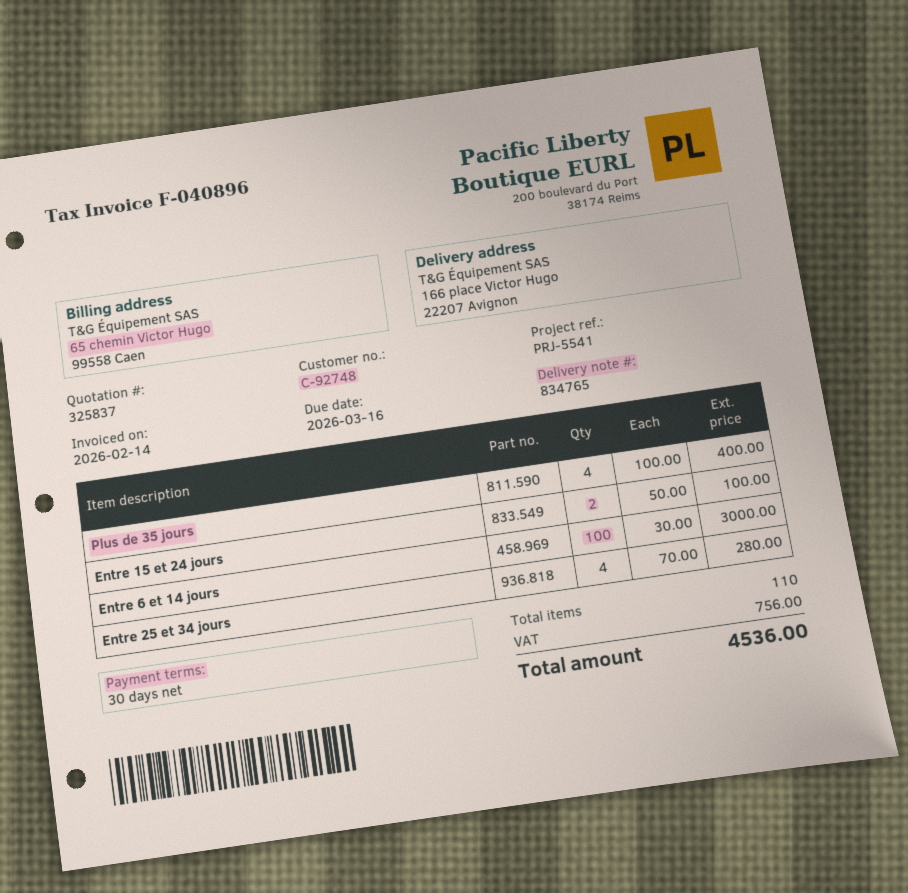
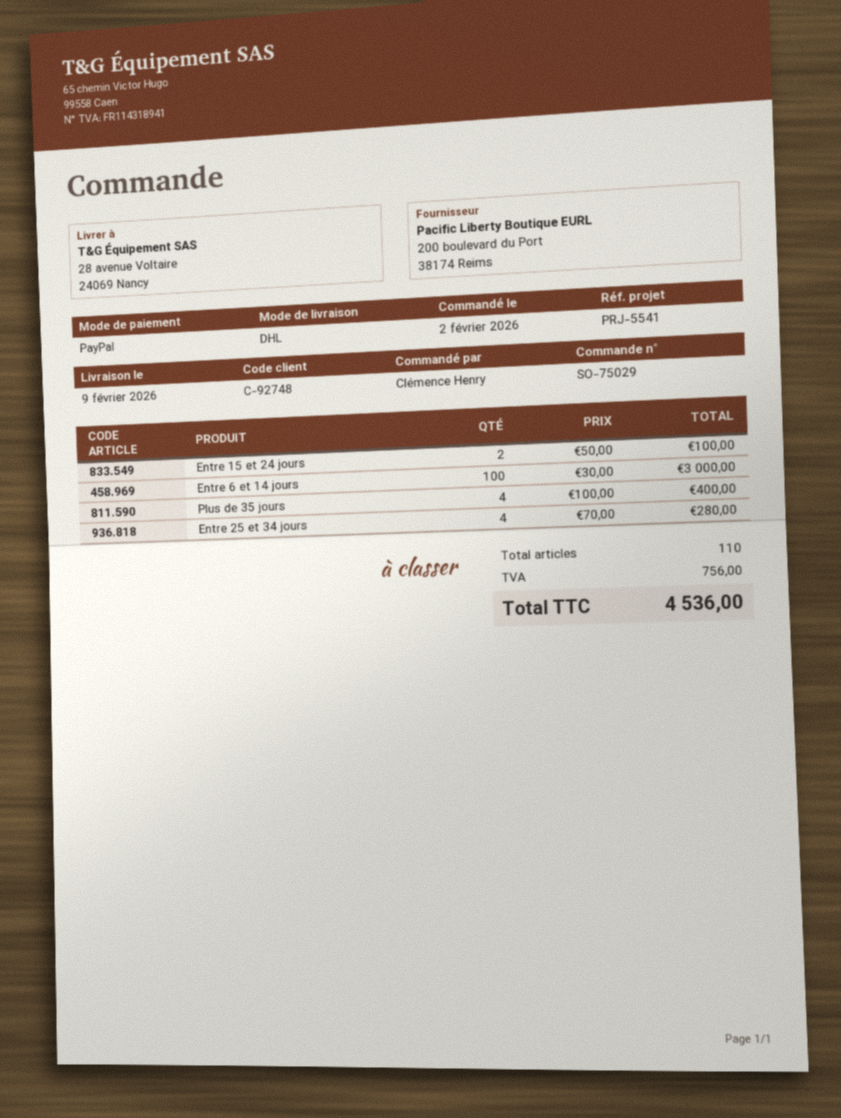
ship to: 166 place Victor Hugo, 22207 Avignon -> 28 avenue Voltaire, 24069 Nancy

